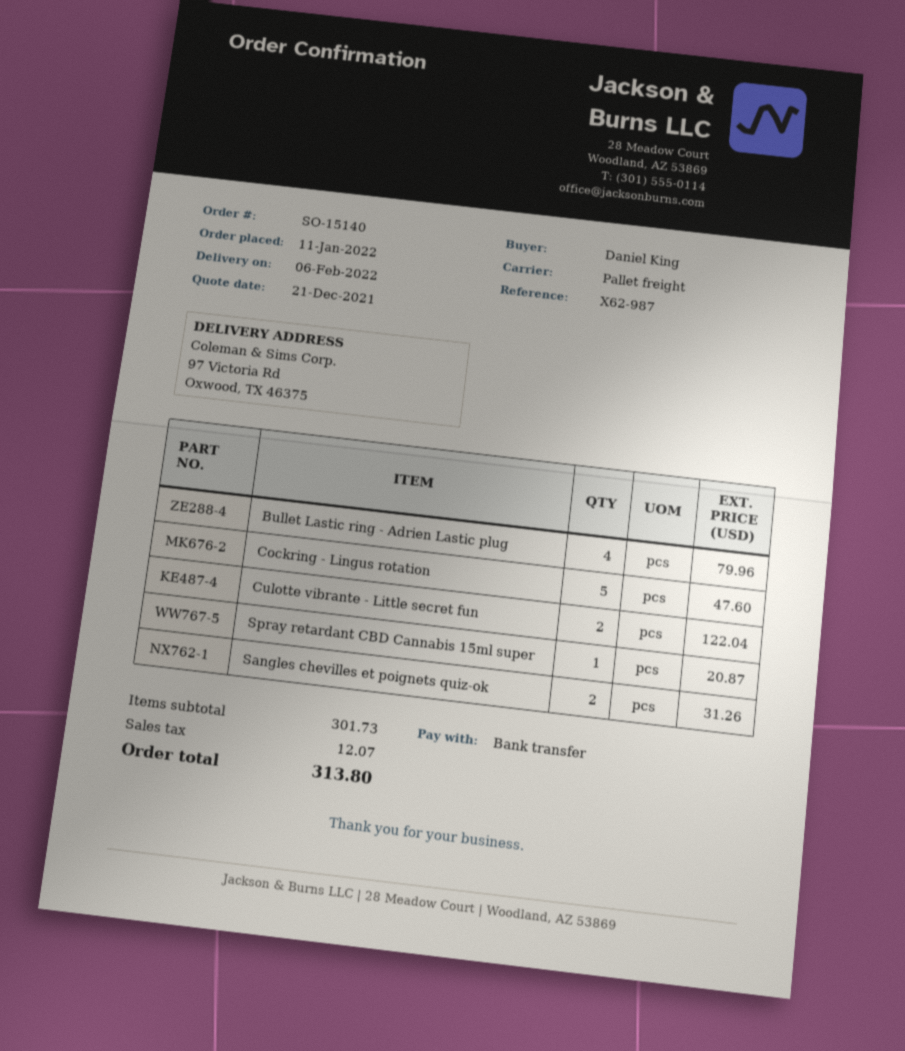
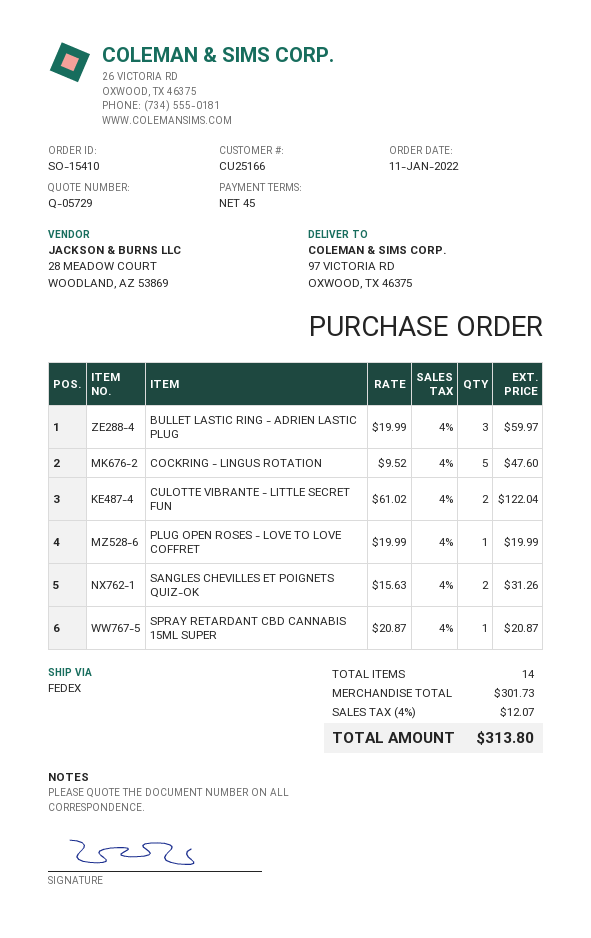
order number: SO-15140 -> SO-15410
shipping method: pallet freight -> FedEx
Bullet Lastic ring - Adrien Lastic plug: 4 for 79.96 -> 3 for 59.97
PLUG OPEN ROSES - LOVE TO LOVE COFFRET: none -> 1 for 19.99

